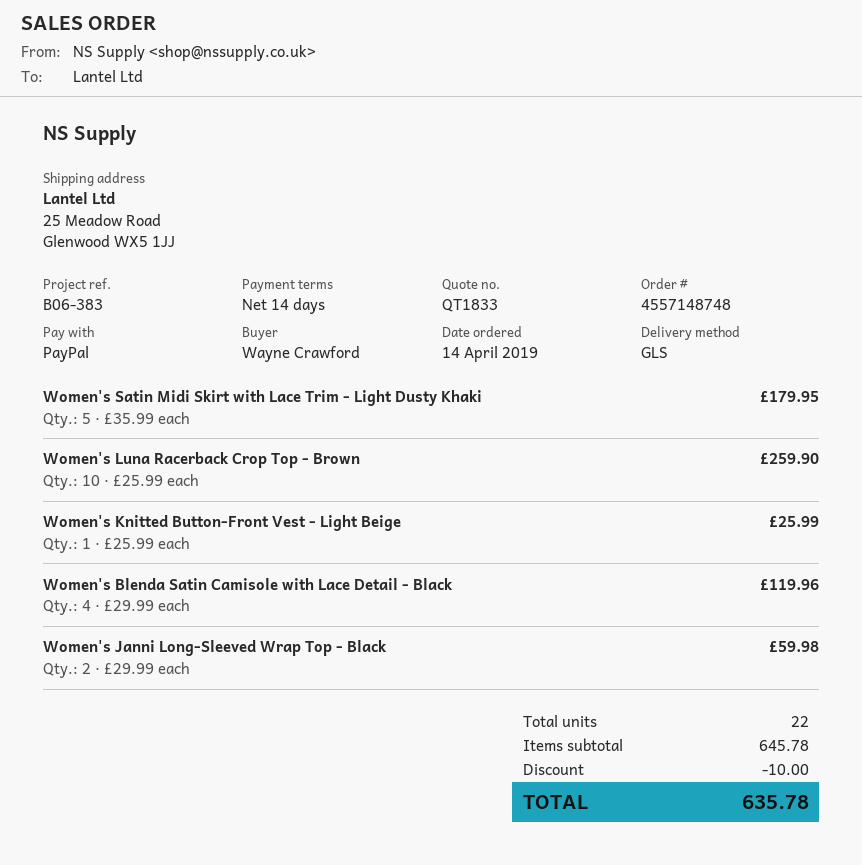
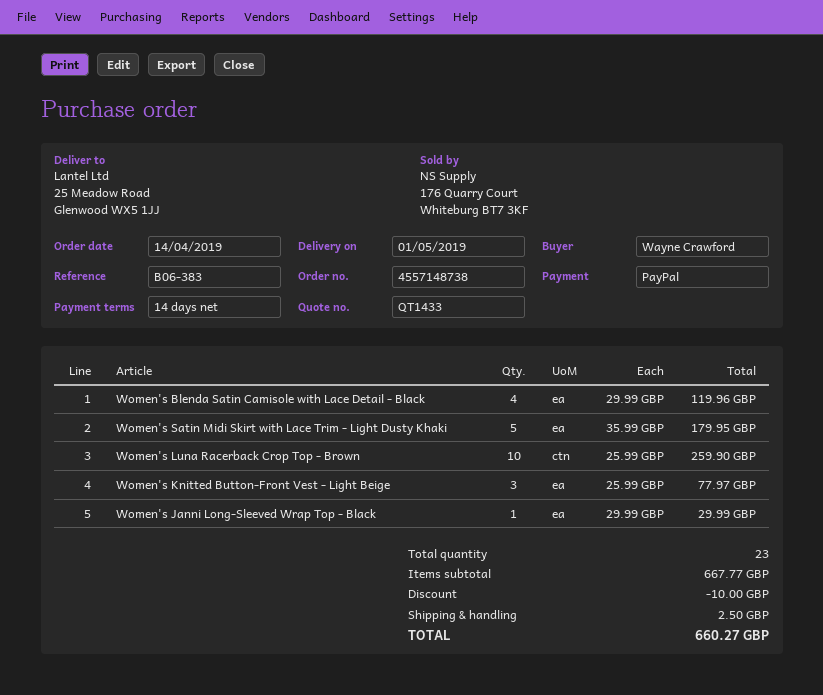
quote number: QT1833 -> QT1433
order number: 4557148748 -> 4557148738
Women's Knitted Button-Front Vest - Light Beige: 1 x 25.99 = 25.99 -> 3 x 25.99 = 77.97
Women's Janni Long-Sleeved Wrap Top - Black: 2 x 29.99 = 59.98 -> 1 x 29.99 = 29.99
total quantity: 22 -> 23
subtotal: 645.78 -> 667.77
shipping: none -> 2.50
total: 635.78 -> 660.27

